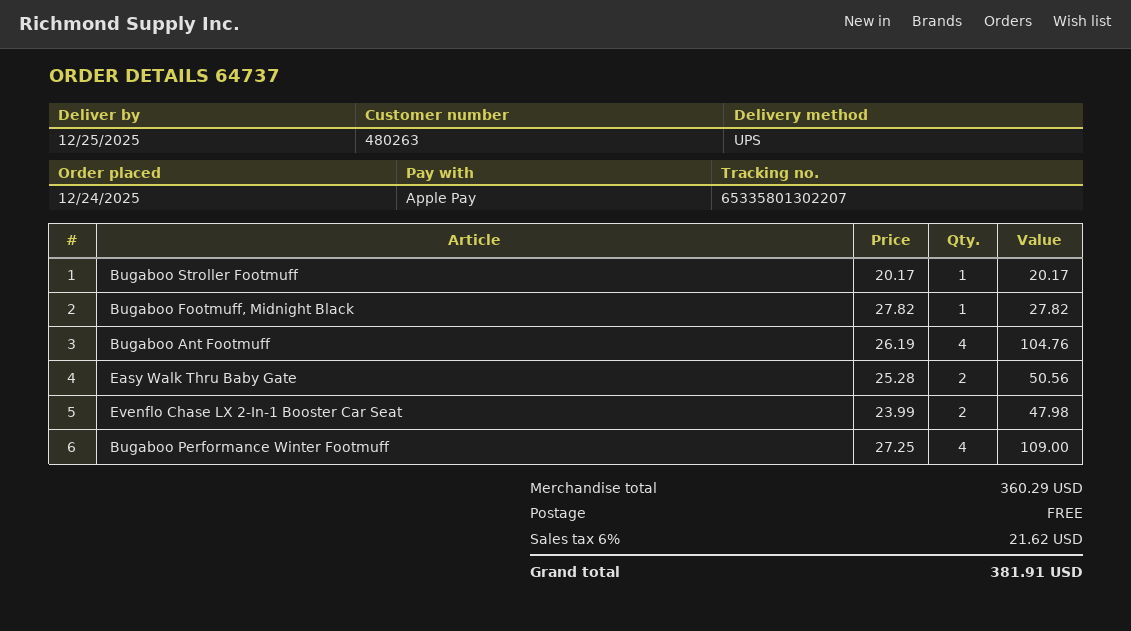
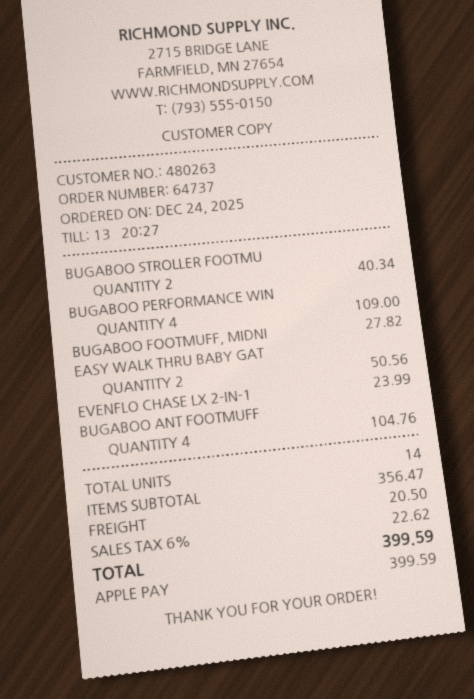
Bugaboo Stroller Footmuff: 1 for 20.17 -> 2 for 40.34
Evenflo Chase LX 2-In-1 Booster Car Seat: 2 for 47.98 -> 1 for 23.99
subtotal: 360.29 -> 356.47
shipping: 0.00 -> 20.50
tax: 6% = 21.62 -> 6% = 22.62
total: 381.91 -> 399.59

